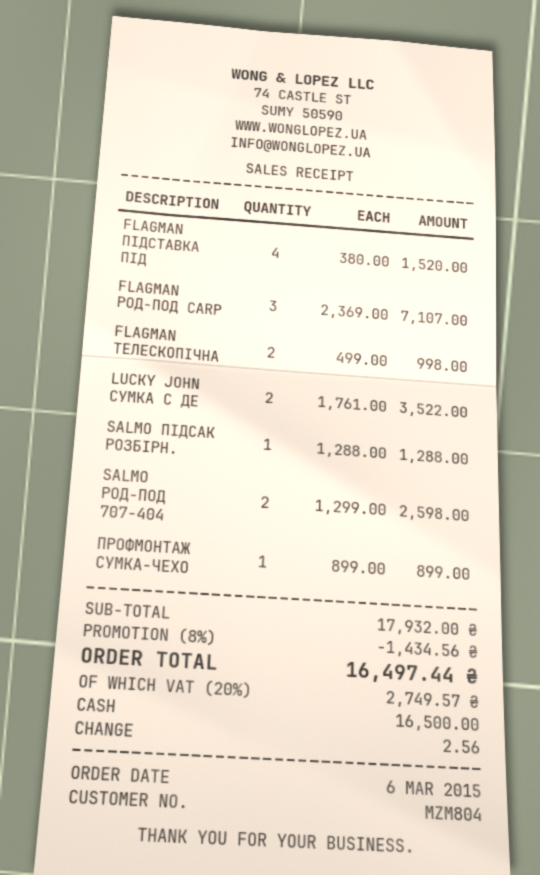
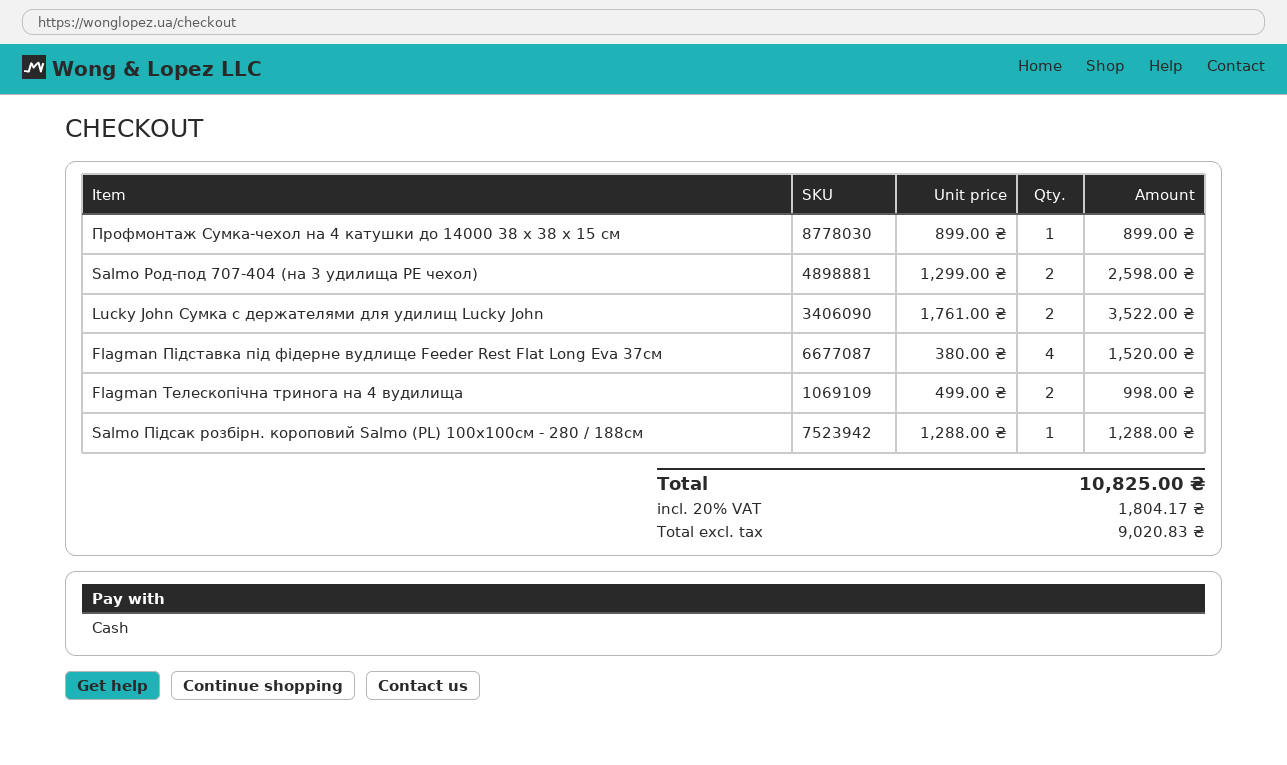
FLAGMAN РОД-ПОД CARP: 3 x 2369.00 = 7107.00 -> none
discount: 8% = 1434.56 -> none
tax: 20% = 2749.57 -> 20% = 1804.17
total: 16497.44 -> 10825.00

